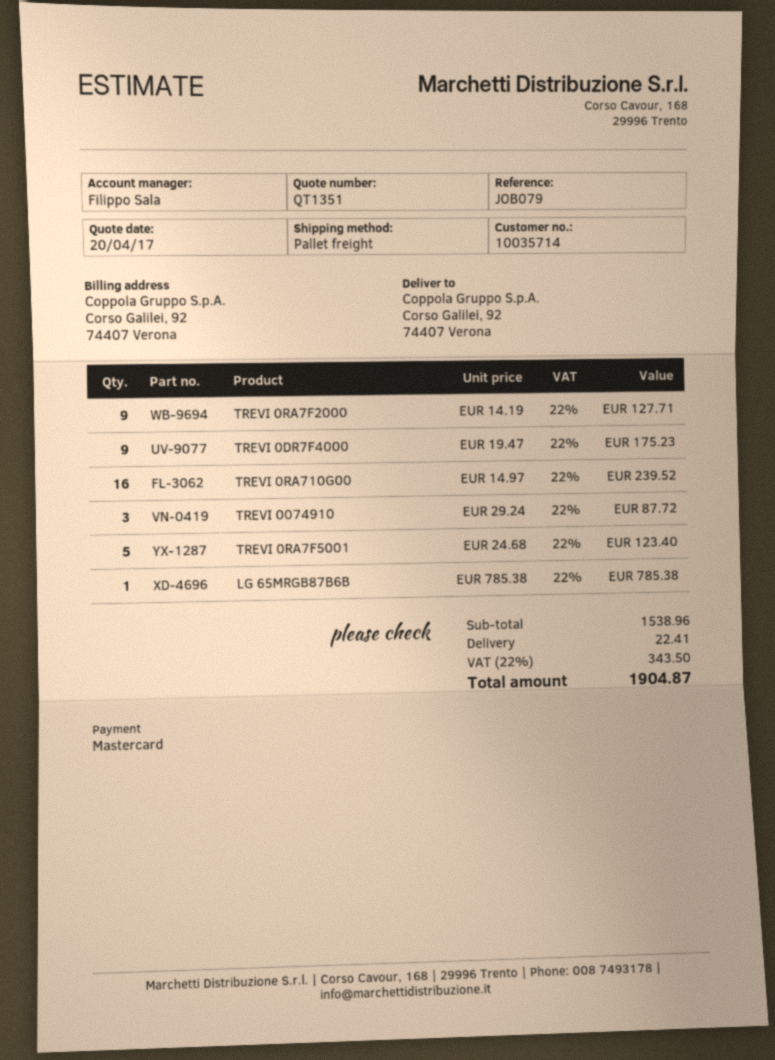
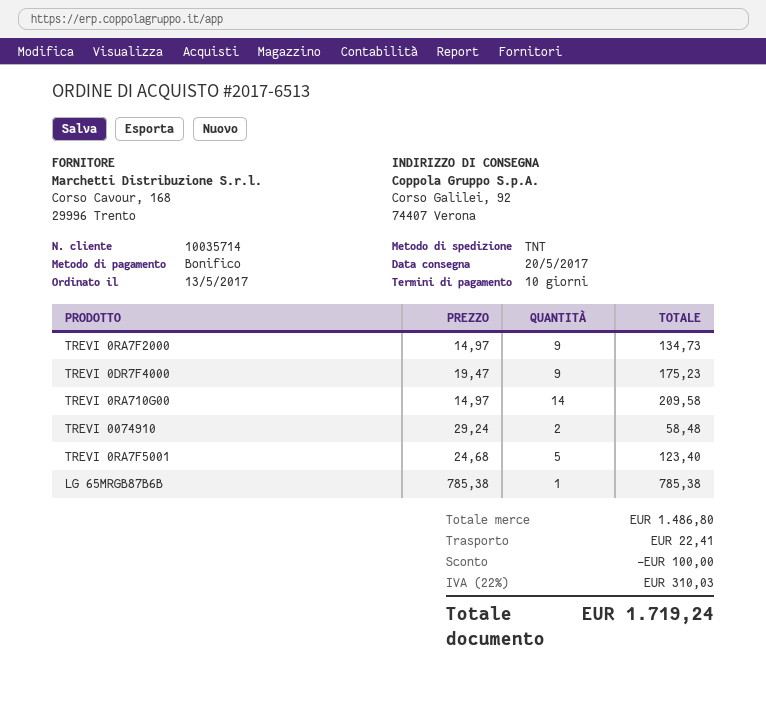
payment method: Mastercard -> bank transfer
shipping method: pallet freight -> TNT
TREVI 0RA7F2000: 9 x 14.19 = 127.71 -> 9 x 14.97 = 134.73
TREVI 0RA710G00: 16 x 14.97 = 239.52 -> 14 x 14.97 = 209.58
TREVI 0074910: 3 x 29.24 = 87.72 -> 2 x 29.24 = 58.48
subtotal: 1538.96 -> 1486.80
discount: none -> 100.00
tax: 22% = 343.50 -> 22% = 310.03
total: 1904.87 -> 1719.24

